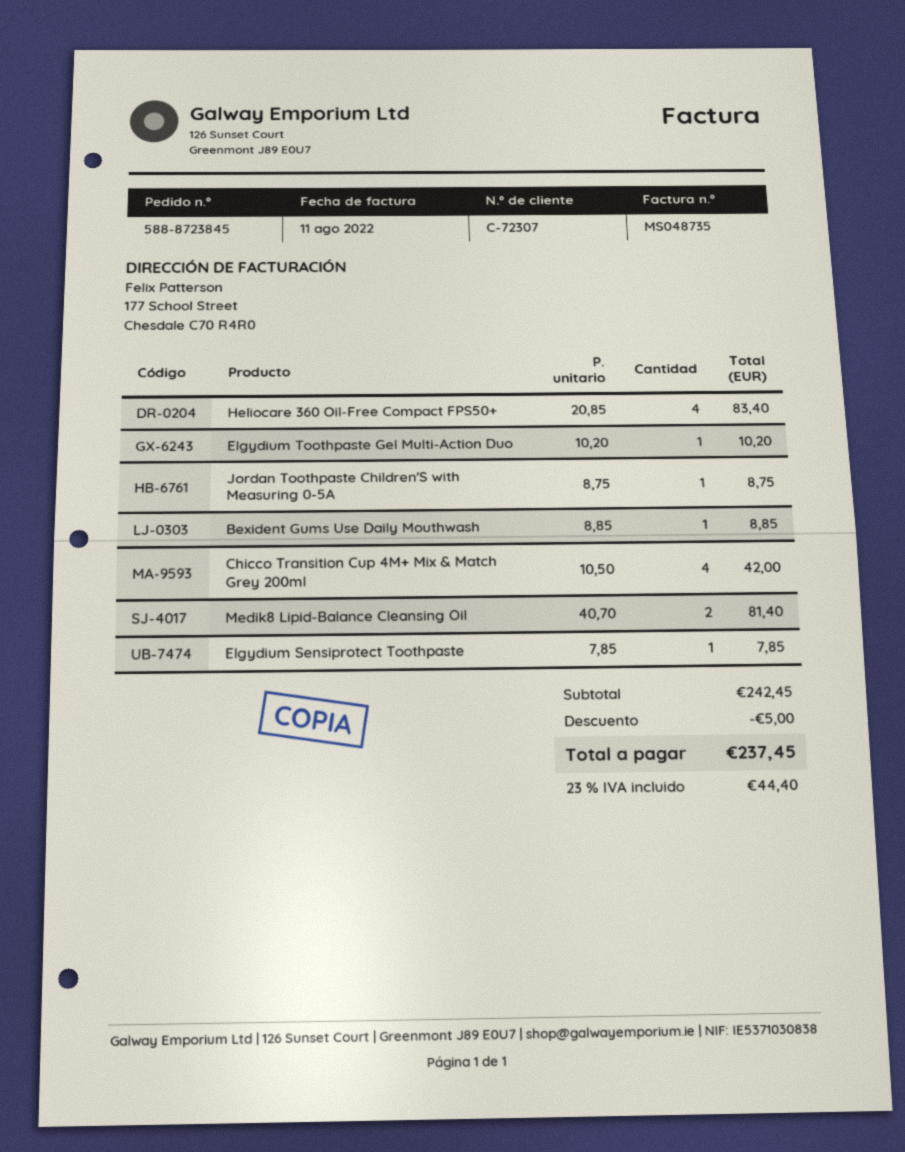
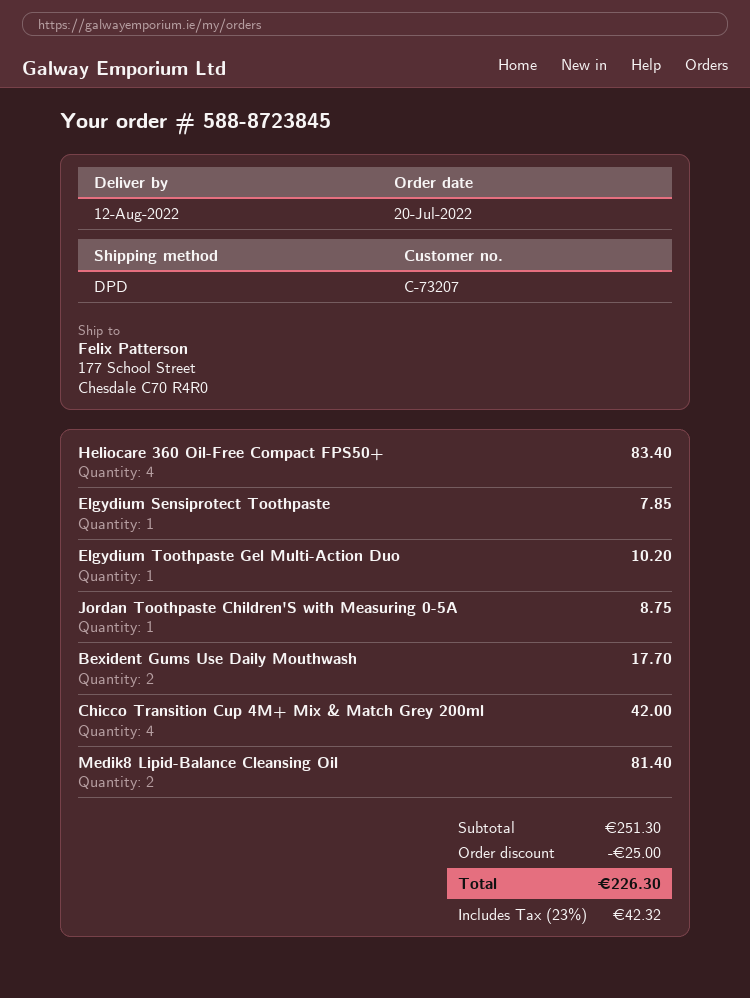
customer number: C-72307 -> C-73207
Bexident Gums Use Daily Mouthwash: 1 for 8.85 -> 2 for 17.70
subtotal: 242.45 -> 251.30
discount: 5.00 -> 25.00
tax: 23% = 44.40 -> 23% = 42.32
total: 237.45 -> 226.30

